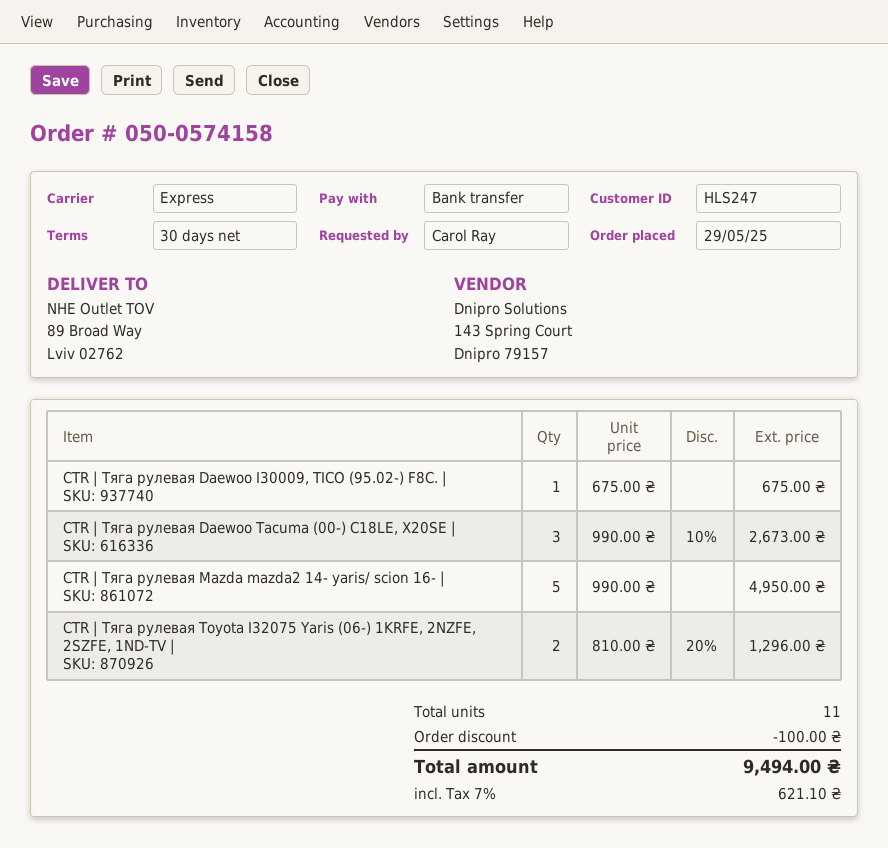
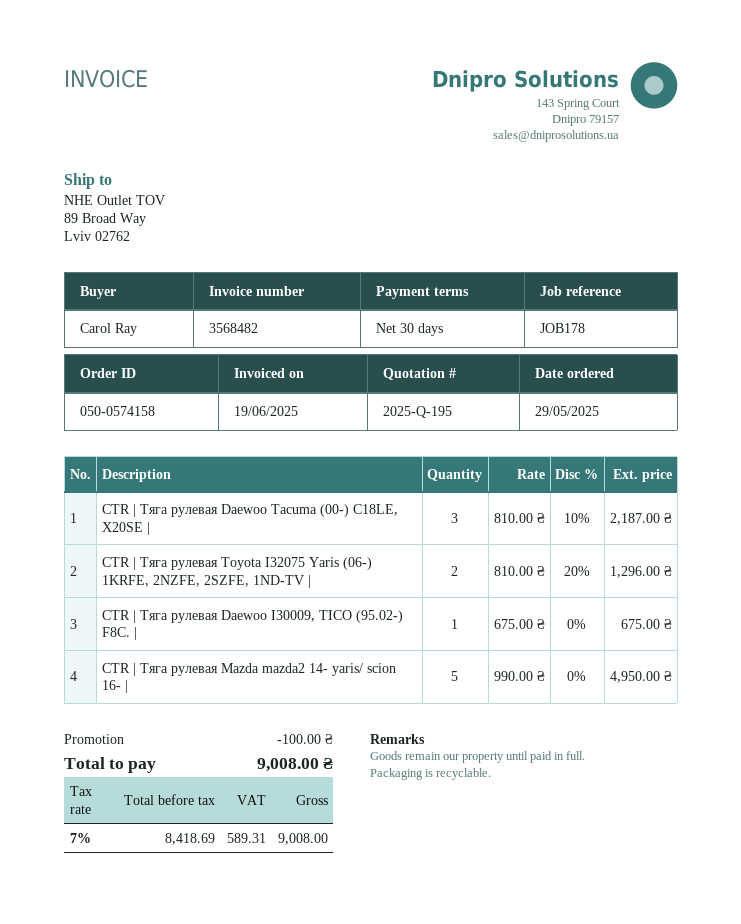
CTR | Тяга рулевая Daewoo Tacuma (00-) C18LE, X20SE |: 3 x 990.00 - 10% = 2673.00 -> 3 x 810.00 - 10% = 2187.00
tax: 7% = 621.10 -> 7% = 589.31
total: 9494.00 -> 9008.00

